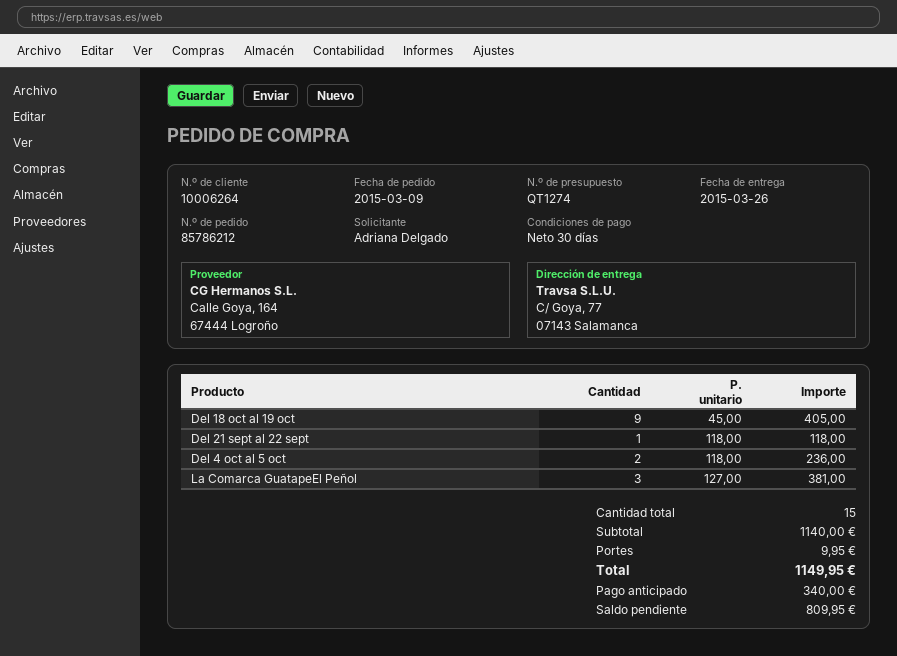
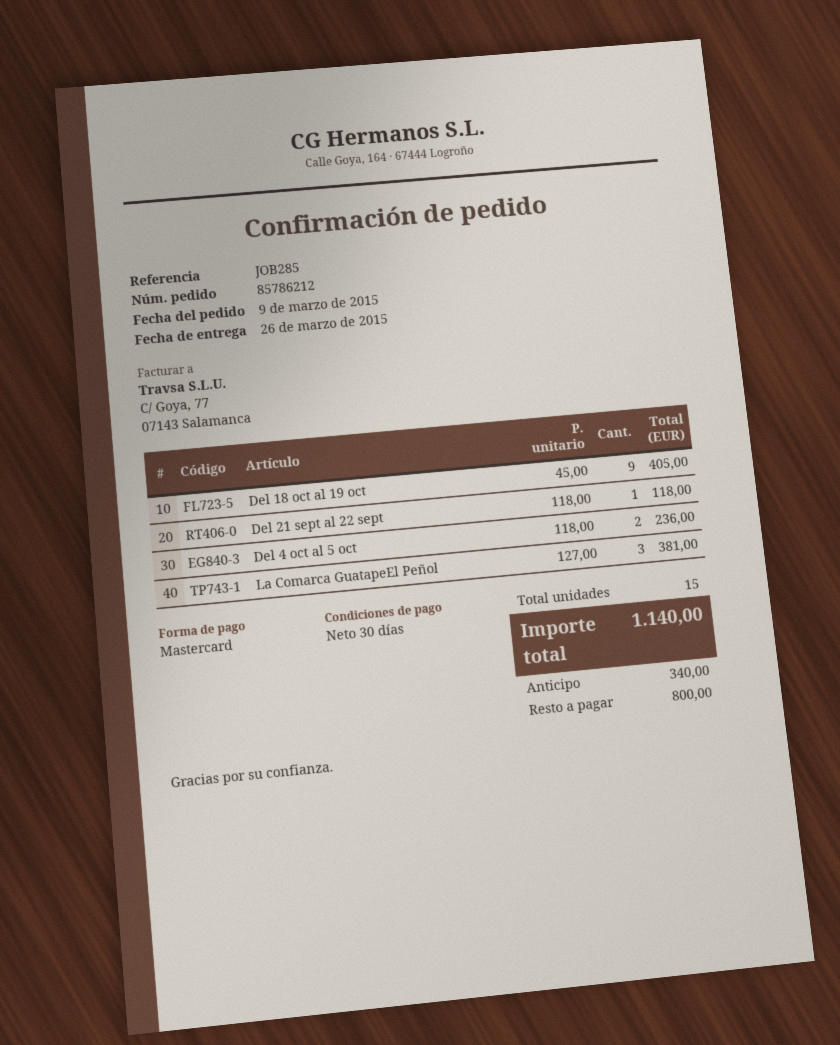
shipping: 9.95 -> none
total: 1149.95 -> 1140.00
balance: 809.95 -> 800.00

